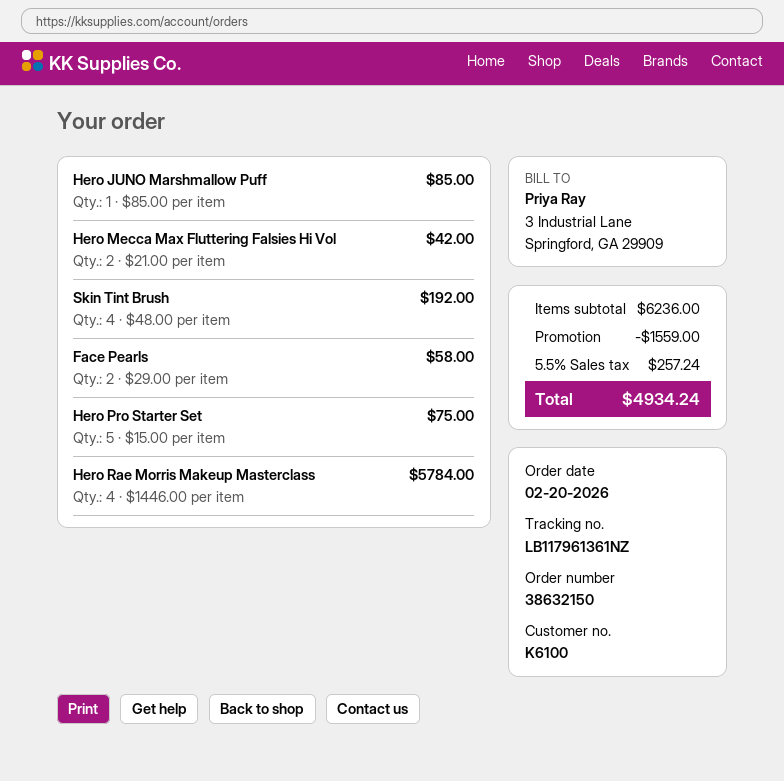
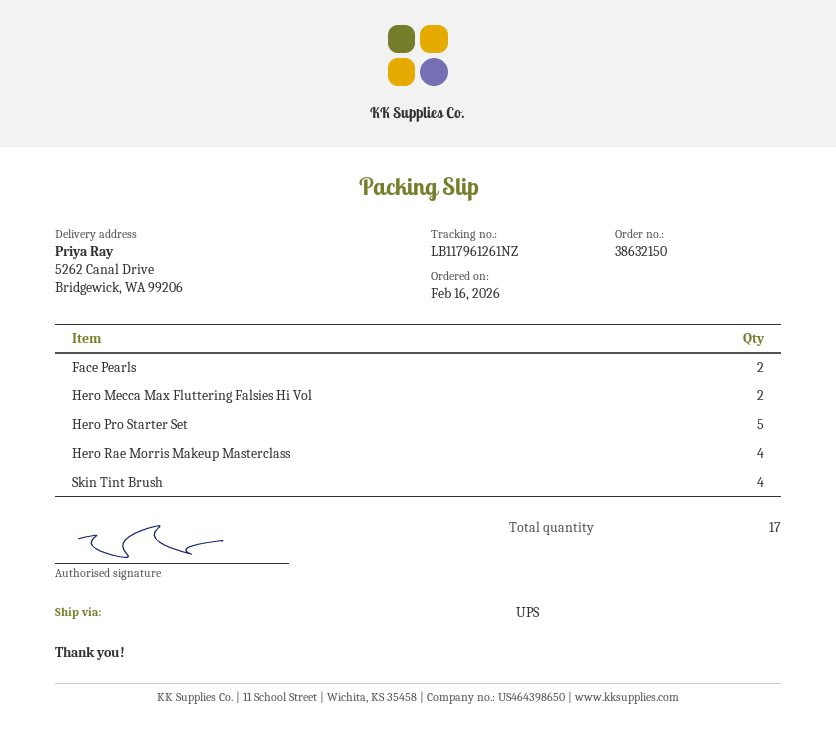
order date: 2026-02-20 -> 2026-02-16
tracking number: LB117961361NZ -> LB117961261NZ
Hero JUNO Marshmallow Puff: 1 -> none

